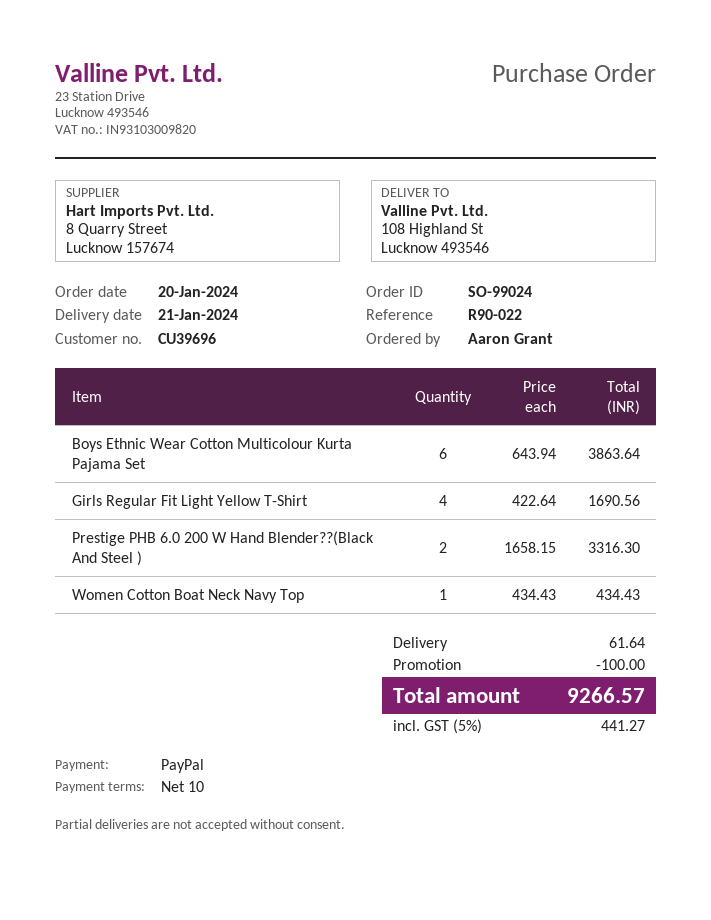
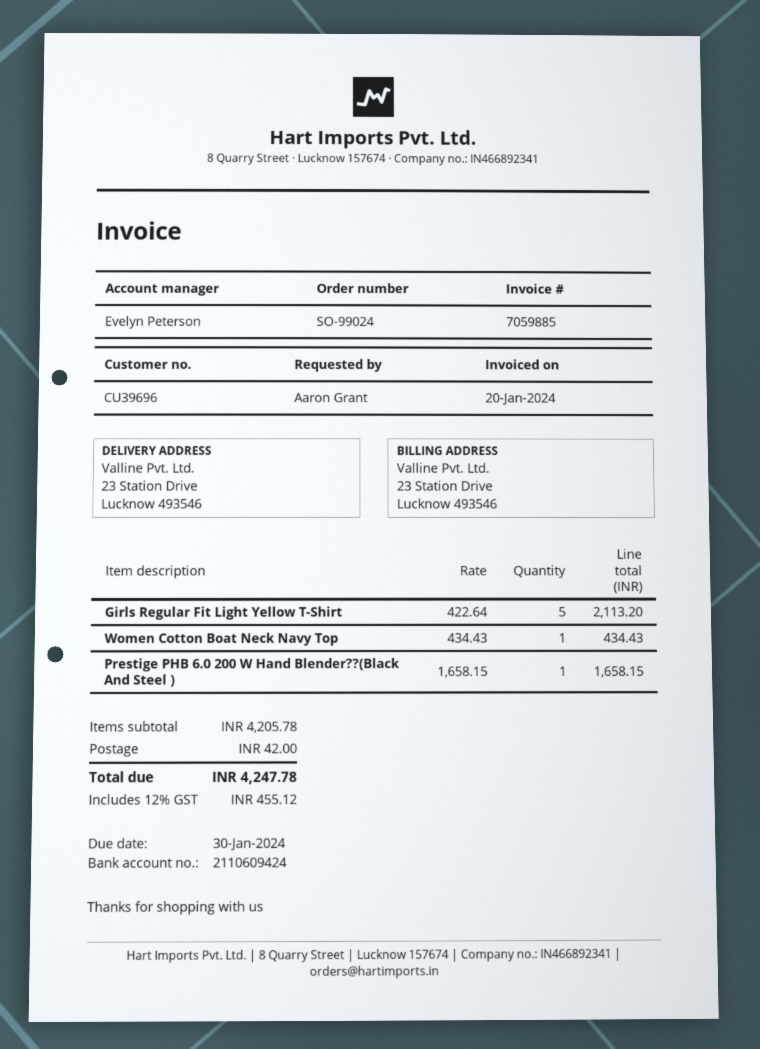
ship to: 108 Highland St, Lucknow 493546 -> 23 Station Drive, Lucknow 493546
Boys Ethnic Wear Cotton Multicolour Kurta Pajama Set: 6 x 643.94 = 3863.64 -> none
Girls Regular Fit Light Yellow T-Shirt: 4 x 422.64 = 1690.56 -> 5 x 422.64 = 2113.20
Prestige PHB 6.0 200 W Hand Blender??(Black And Steel ): 2 x 1658.15 = 3316.30 -> 1 x 1658.15 = 1658.15
discount: 100.00 -> none
shipping: 61.64 -> 42.00
tax: 5% = 441.27 -> 12% = 455.12
total: 9266.57 -> 4247.78

